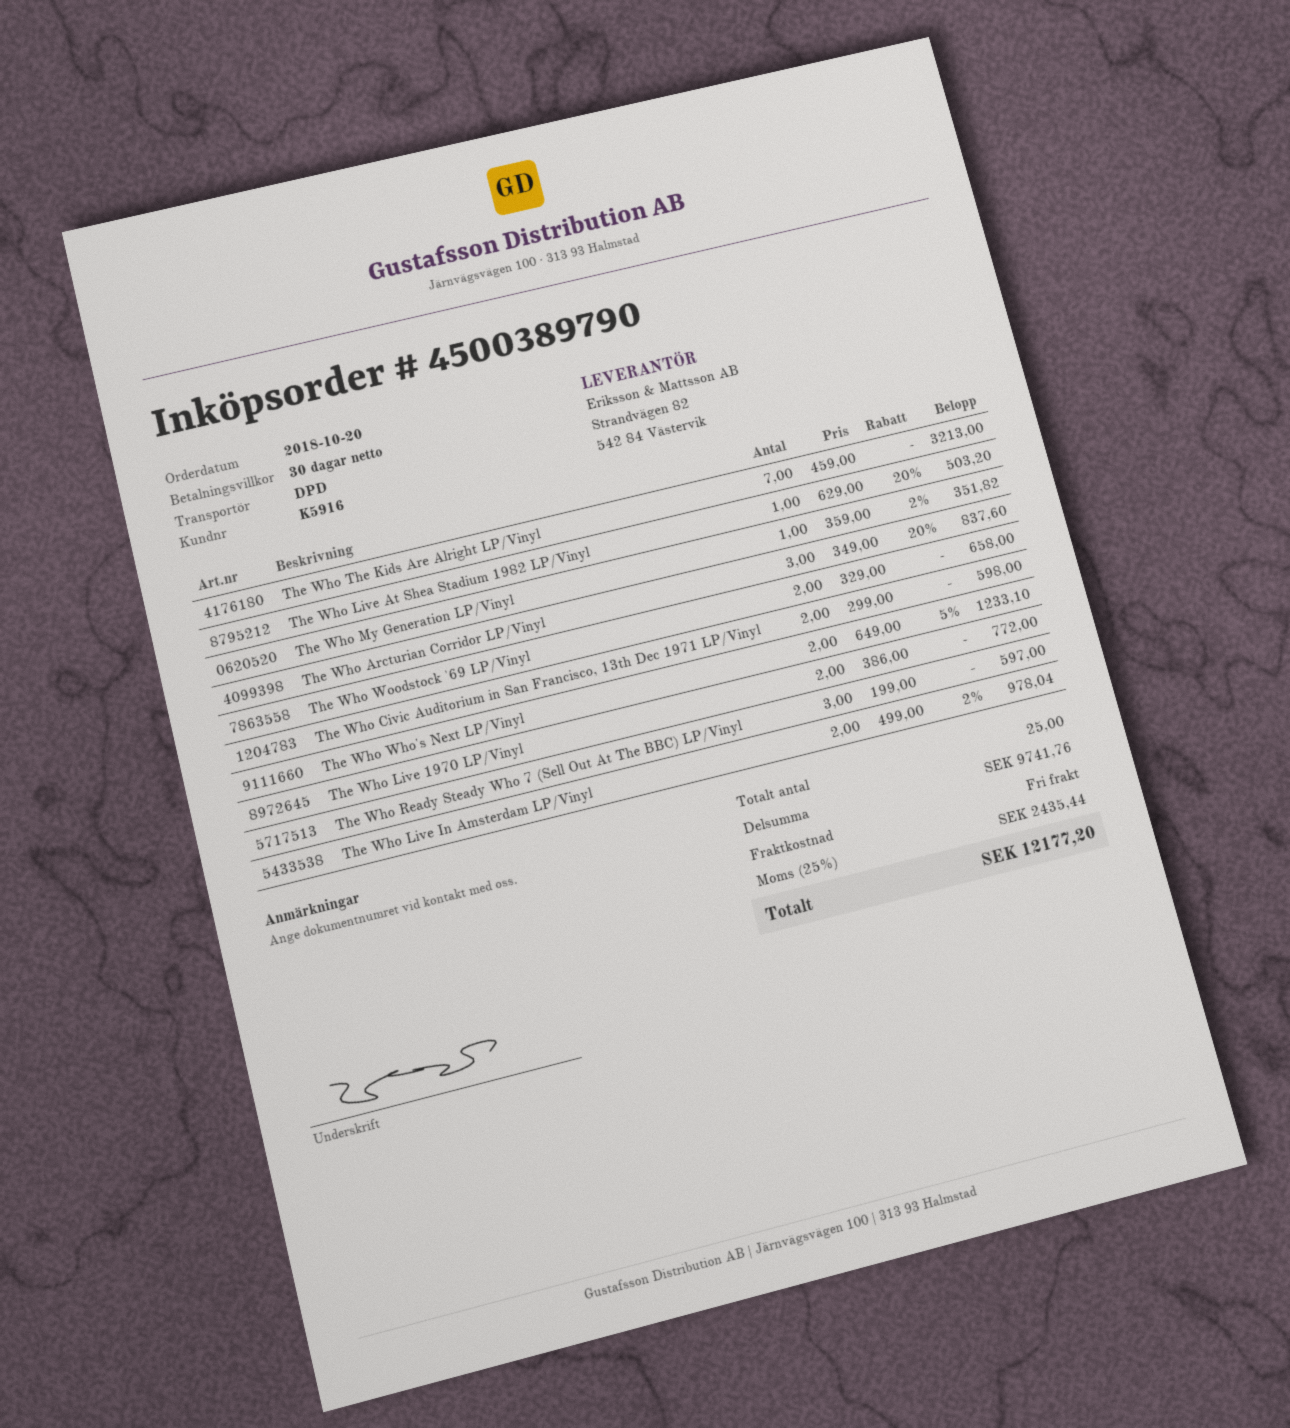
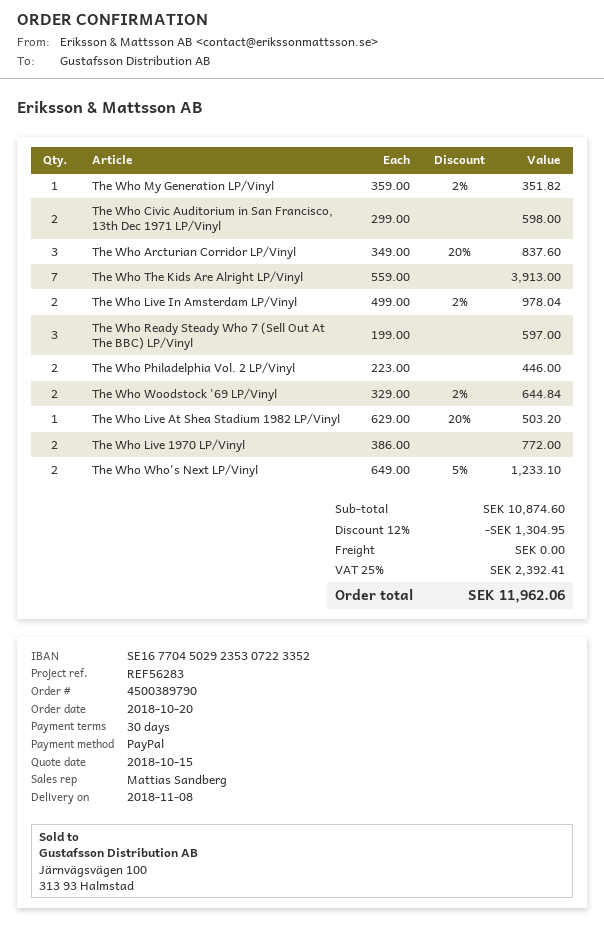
The Who The Kids Are Alright LP/Vinyl: 7 x 459.00 = 3213.00 -> 7 x 559.00 = 3913.00
The Who Woodstock '69 LP/Vinyl: 2 x 329.00 = 658.00 -> 2 x 329.00 - 2% = 644.84
The Who Philadelphia Vol. 2 LP/Vinyl: none -> 2 x 223.00 = 446.00
subtotal: 9741.76 -> 10874.60
discount: none -> 12% = 1304.95
tax: 25% = 2435.44 -> 25% = 2392.41
total: 12177.20 -> 11962.06

